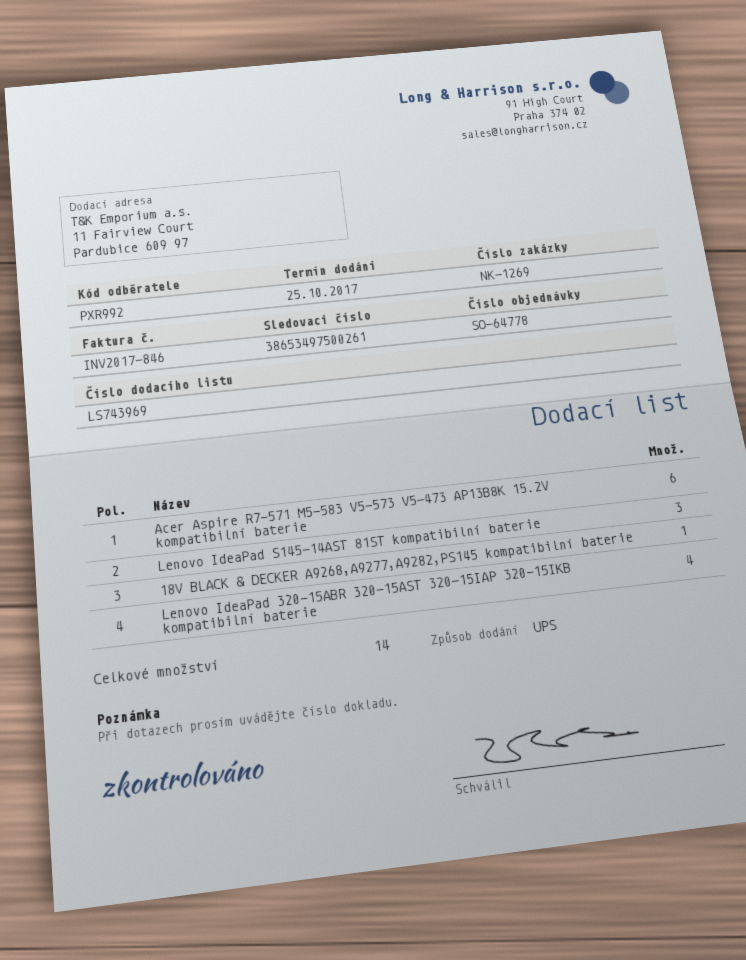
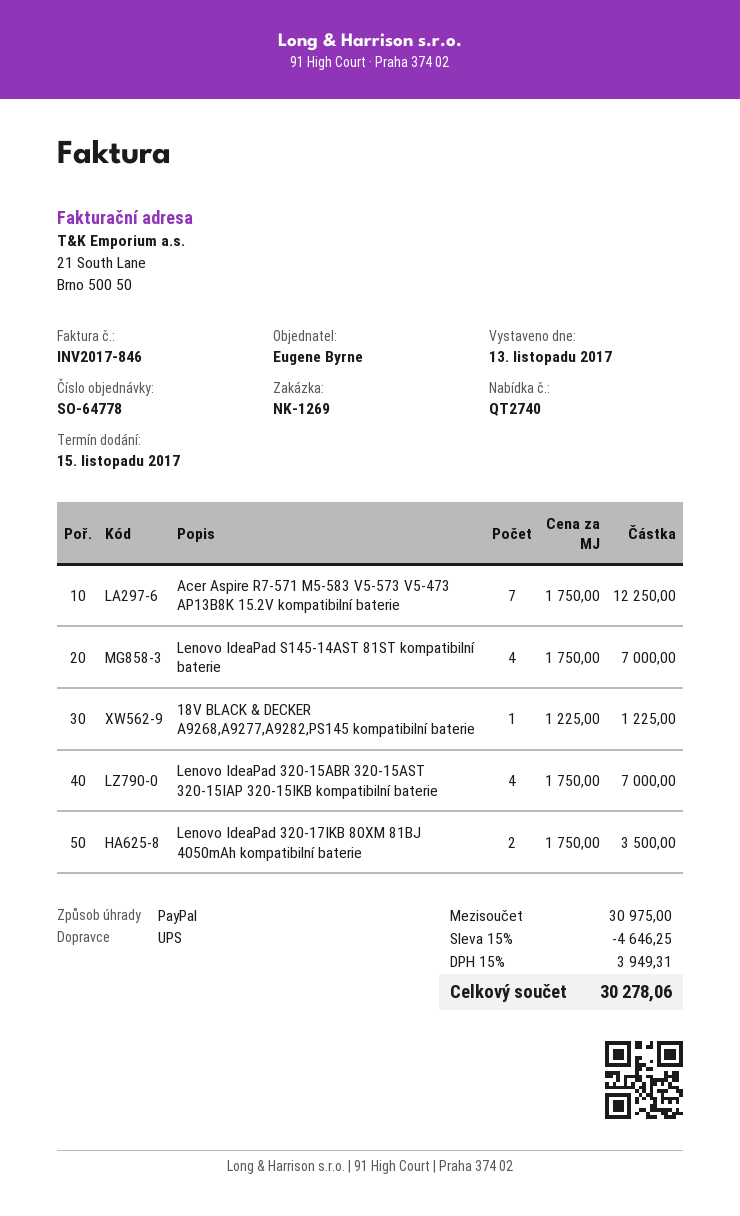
delivery date: 2017-10-25 -> 2017-11-15
Acer Aspire R7-571 M5-583 V5-573 V5-473 AP13B8K 15.2V kompatibilní baterie: 6 -> 7
Lenovo IdeaPad S145-14AST 81ST kompatibilní baterie: 3 -> 4
Lenovo IdeaPad 320-17IKB 80XM 81BJ 4050mAh kompatibilní baterie: none -> 2

